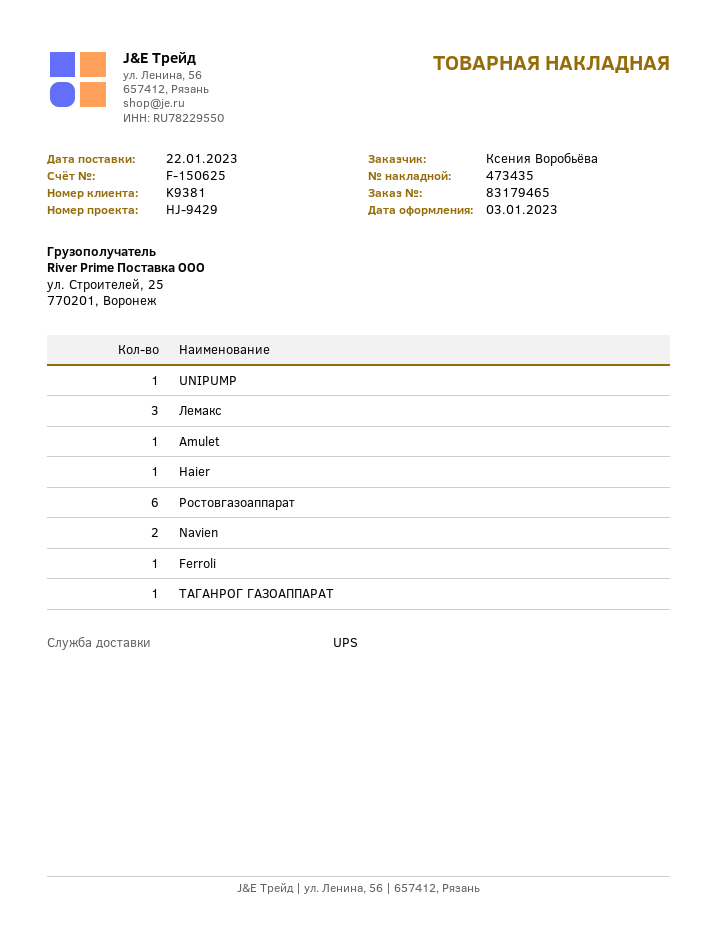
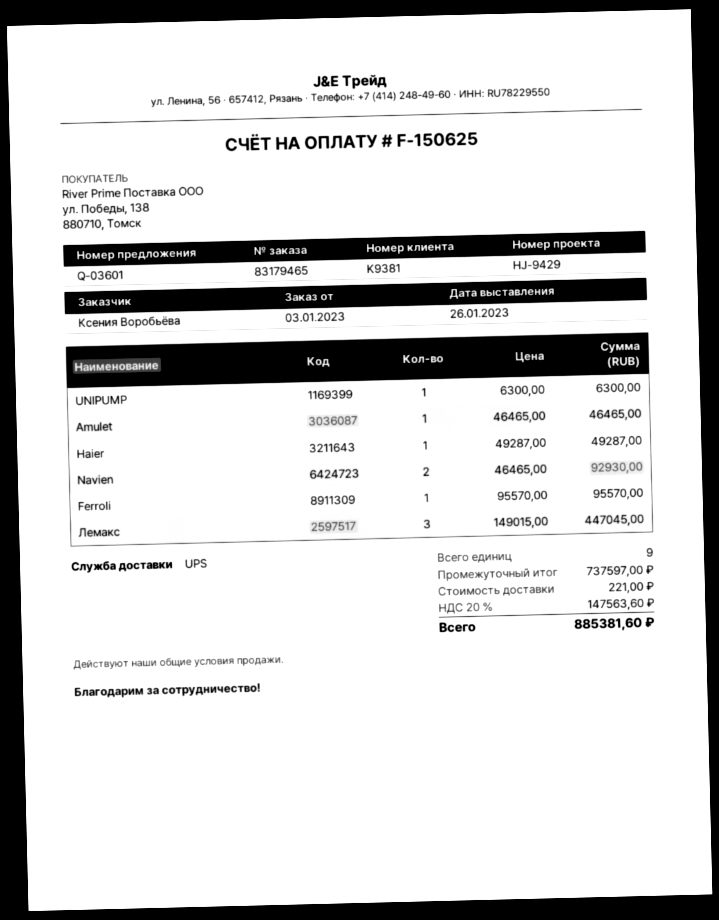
Ростовгазоаппарат: 6 -> none
ТАГАНРОГ ГАЗОАППАРАТ: 1 -> none

